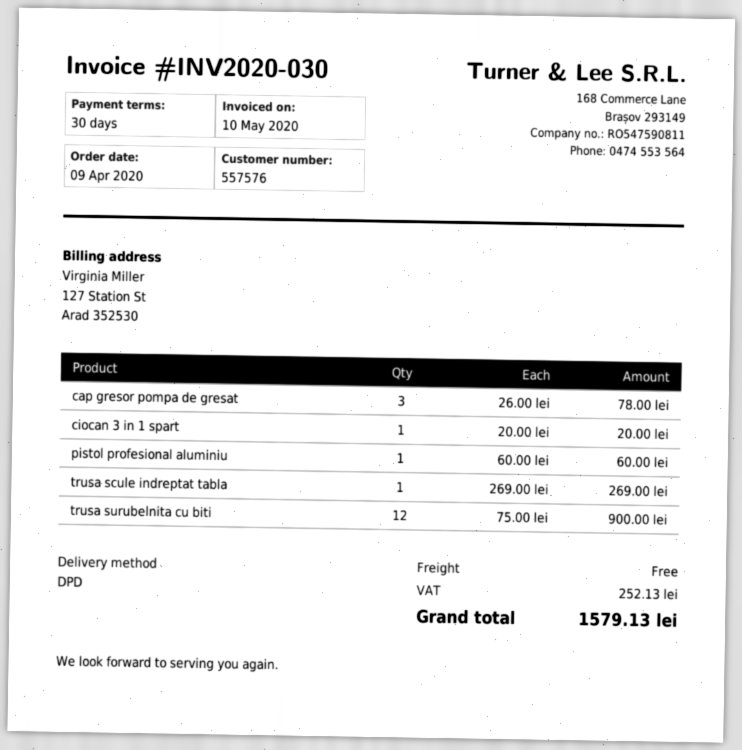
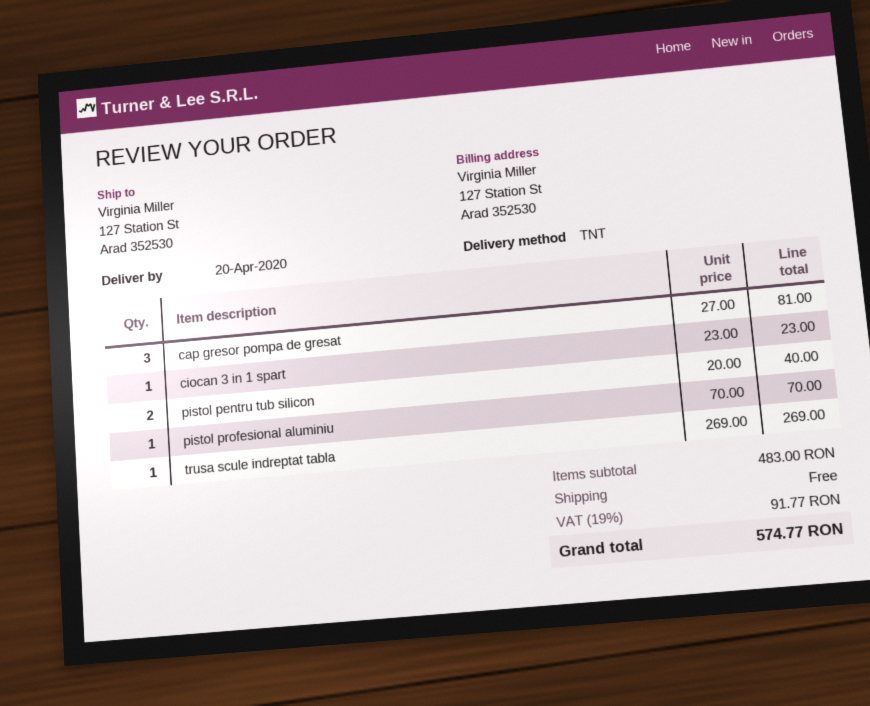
shipping method: DPD -> TNT
cap gresor pompa de gresat: 3 x 26.00 = 78.00 -> 3 x 27.00 = 81.00
ciocan 3 in 1 spart: 1 x 20.00 = 20.00 -> 1 x 23.00 = 23.00
pistol profesional aluminiu: 1 x 60.00 = 60.00 -> 1 x 70.00 = 70.00
trusa surubelnita cu biti: 12 x 75.00 = 900.00 -> none
pistol pentru tub silicon: none -> 2 x 20.00 = 40.00
tax: 252.13 -> 91.77
total: 1579.13 -> 574.77

